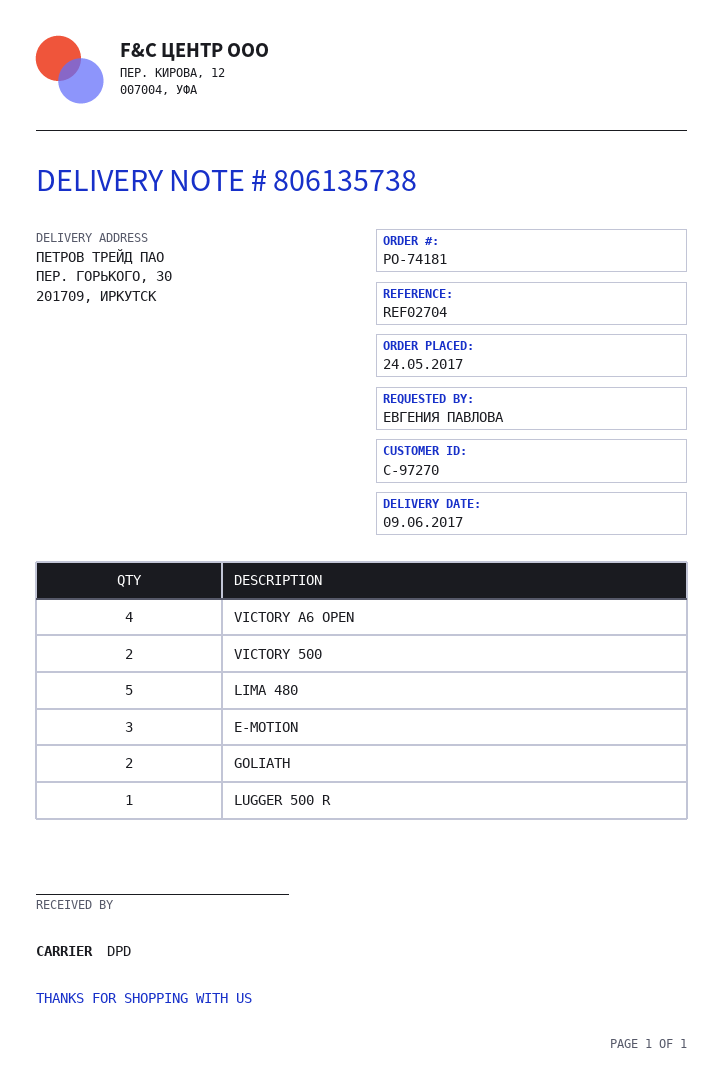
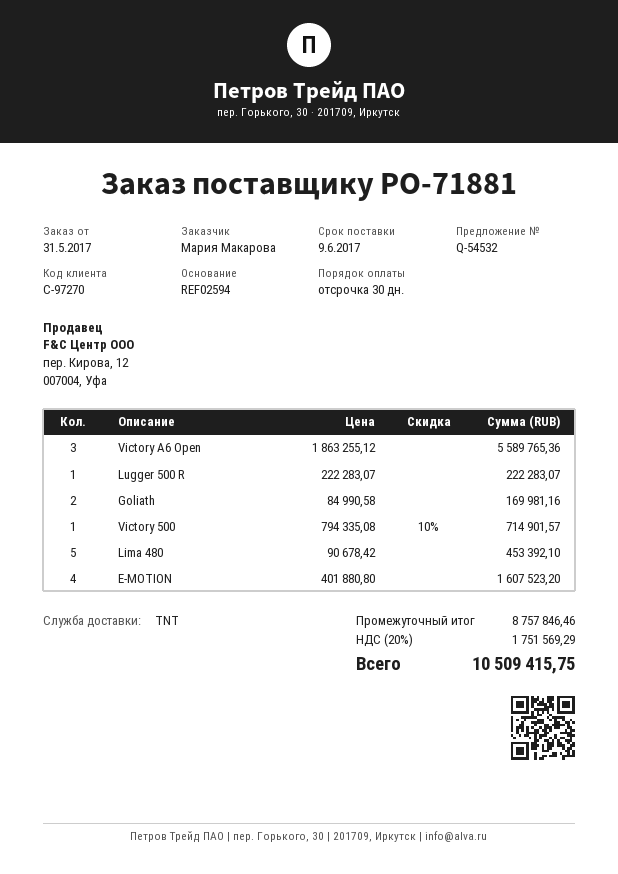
order number: PO-74181 -> PO-71881
order date: 2017-05-24 -> 2017-05-31
reference: REF02704 -> REF02594
ordered by: ЕВГЕНИЯ ПАВЛОВА -> Мария Макарова
shipping method: DPD -> TNT
VICTORY A6 OPEN: 4 -> 3
VICTORY 500: 2 -> 1
E-MOTION: 3 -> 4

